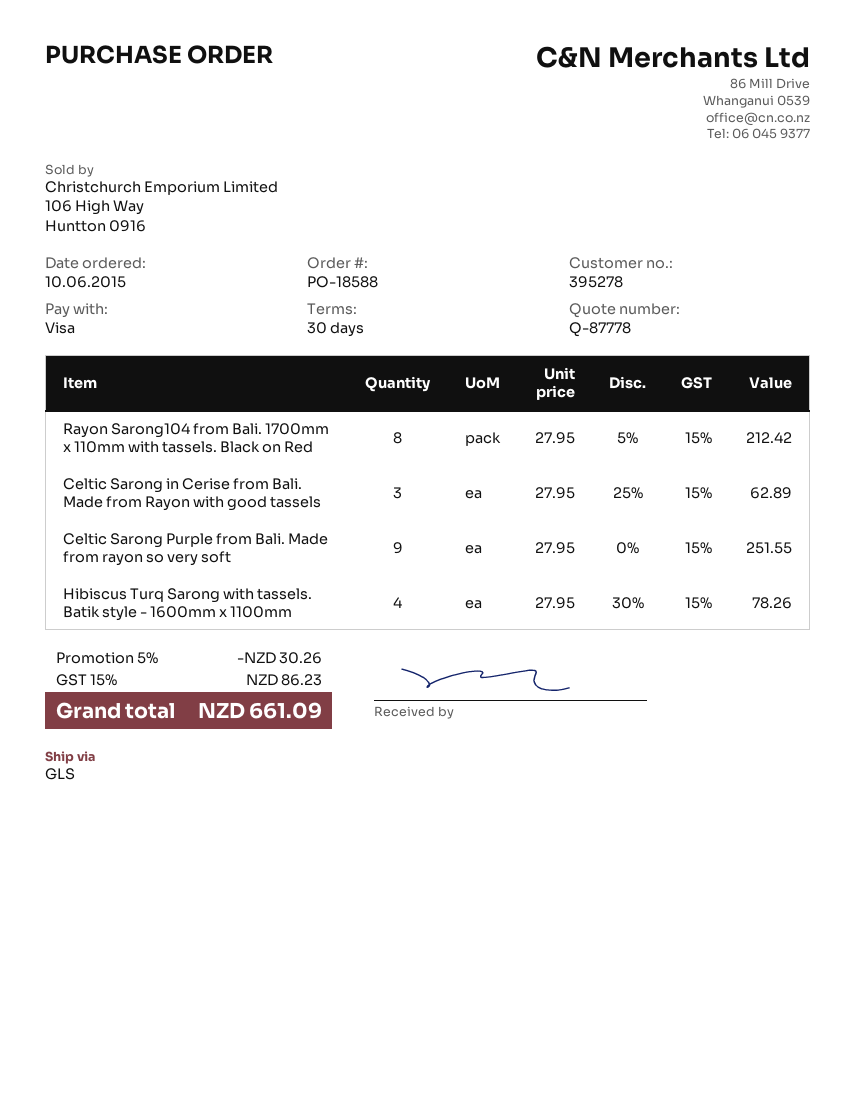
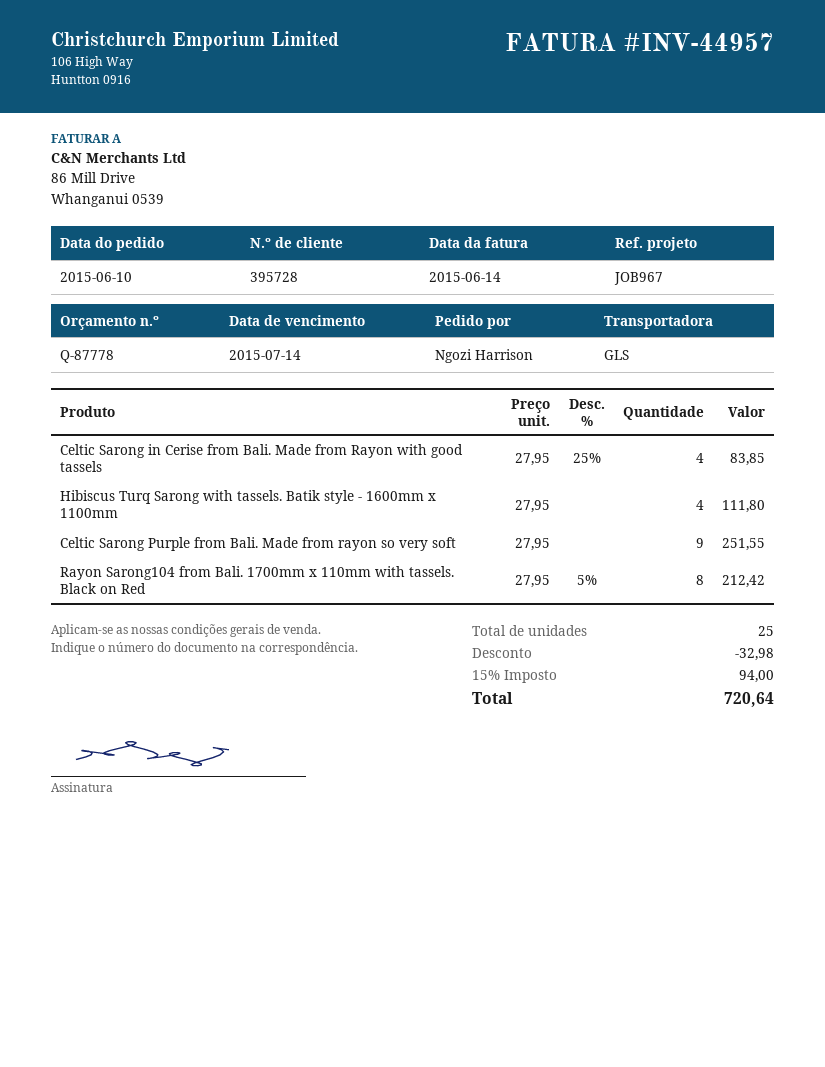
customer number: 395278 -> 395728
Celtic Sarong in Cerise from Bali. Made from Rayon with good tassels: 3 x 27.95 - 25% = 62.89 -> 4 x 27.95 - 25% = 83.85
Hibiscus Turq Sarong with tassels. Batik style - 1600mm x 1100mm: 4 x 27.95 - 30% = 78.26 -> 4 x 27.95 = 111.80
discount: 30.26 -> 32.98
tax: 15% = 86.23 -> 15% = 94.00
total: 661.09 -> 720.64

